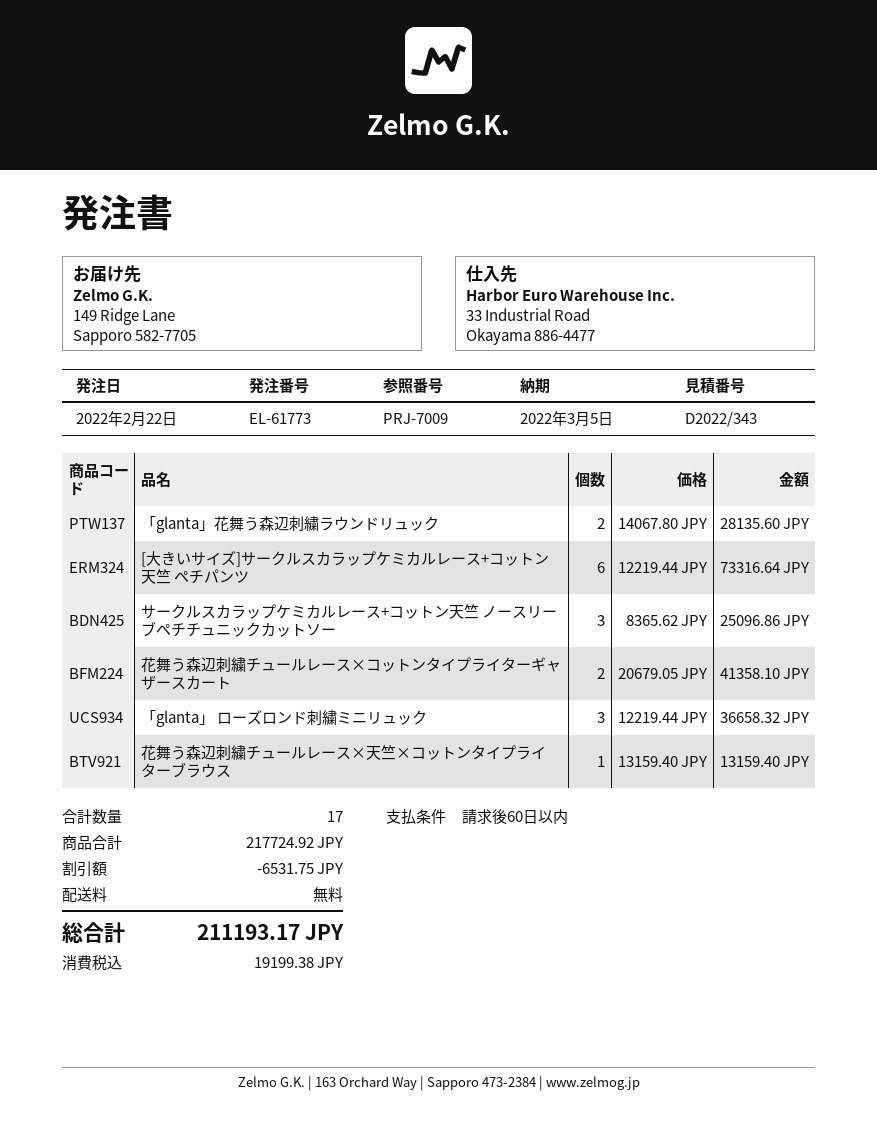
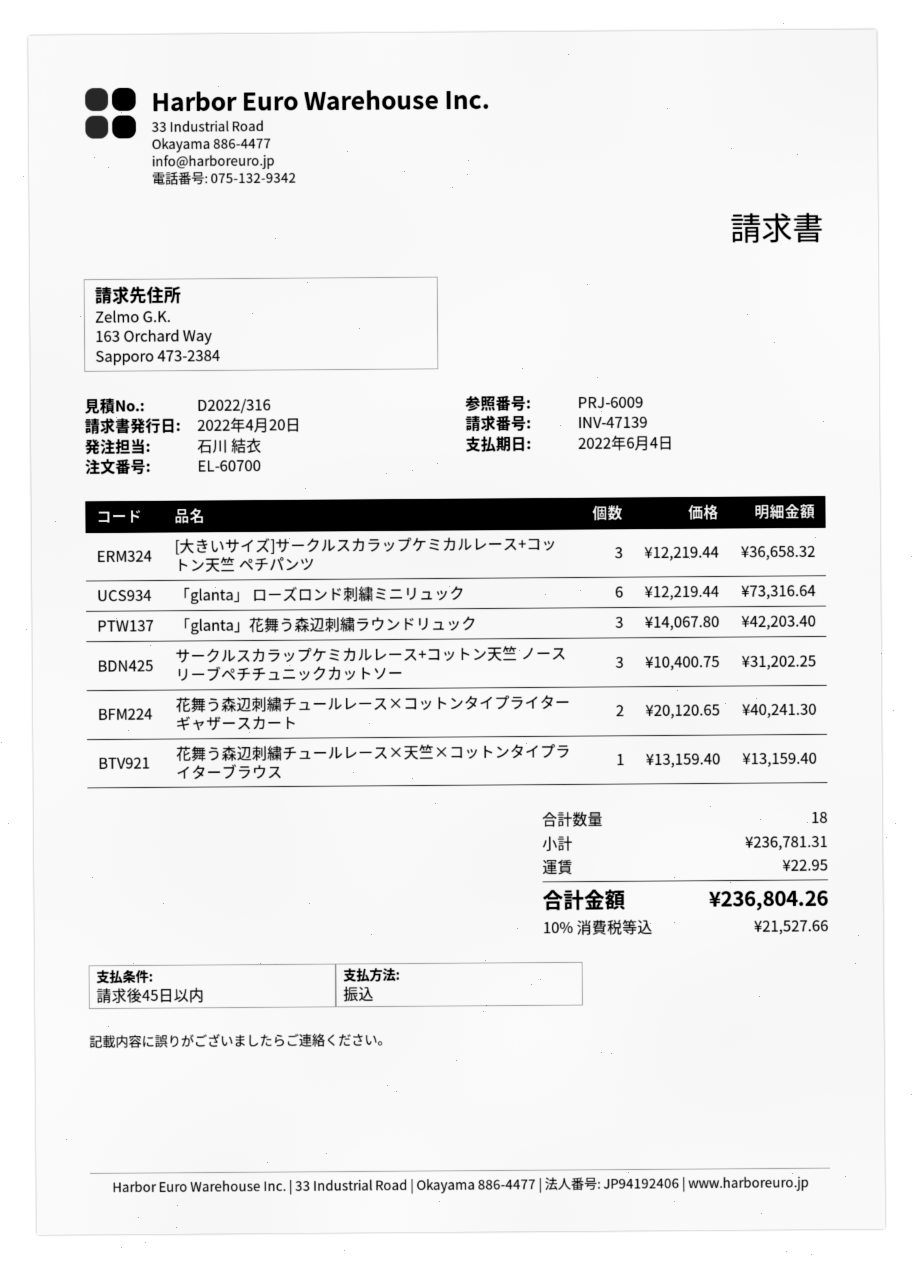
quote number: D2022/343 -> D2022/316
order number: EL-61773 -> EL-60700
payment terms: 60 days -> 45 days
reference: PRJ-7009 -> PRJ-6009
「glanta」花舞う森辺刺繍ラウンドリュック: 2 x 14067.80 = 28135.60 -> 3 x 14067.80 = 42203.40
[大きいサイズ]サークルスカラップケミカルレース+コットン天竺 ペチパンツ: 6 x 12219.44 = 73316.64 -> 3 x 12219.44 = 36658.32
サークルスカラップケミカルレース+コットン天竺 ノースリーブペチチュニックカットソー: 3 x 8365.62 = 25096.86 -> 3 x 10400.75 = 31202.25
花舞う森辺刺繍チュールレース×コットンタイプライターギャザースカート: 2 x 20679.05 = 41358.10 -> 2 x 20120.65 = 40241.30
「glanta」 ローズロンド刺繍ミニリュック: 3 x 12219.44 = 36658.32 -> 6 x 12219.44 = 73316.64
total quantity: 17 -> 18
subtotal: 217724.92 -> 236781.31
discount: 6531.75 -> none
shipping: 0.00 -> 22.95
tax: 19199.38 -> 21527.66
total: 211193.17 -> 236804.26

